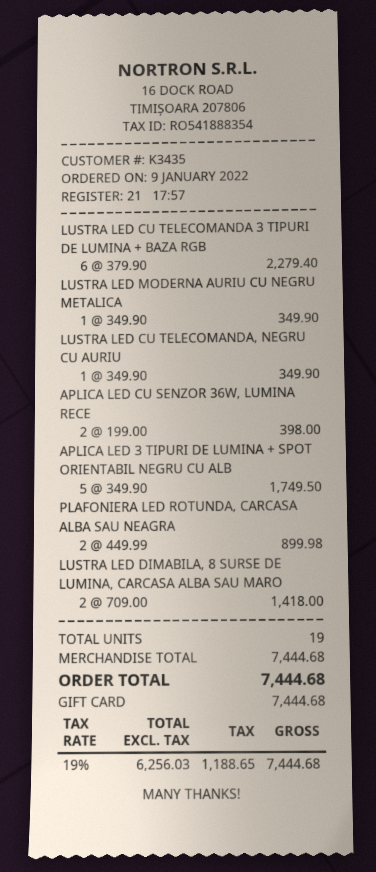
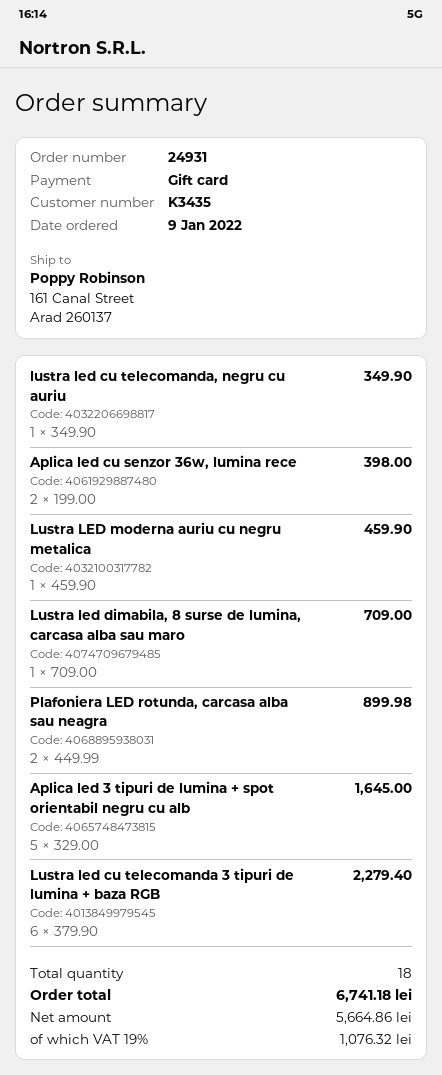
LUSTRA LED MODERNA AURIU CU NEGRU METALICA: 1 x 349.90 = 349.90 -> 1 x 459.90 = 459.90
APLICA LED 3 TIPURI DE LUMINA + SPOT ORIENTABIL NEGRU CU ALB: 5 x 349.90 = 1749.50 -> 5 x 329.00 = 1645.00
LUSTRA LED DIMABILA, 8 SURSE DE LUMINA, CARCASA ALBA SAU MARO: 2 x 709.00 = 1418.00 -> 1 x 709.00 = 709.00
total quantity: 19 -> 18
net: 6256.03 -> 5664.86
tax: 19% = 1188.65 -> 19% = 1076.32
total: 7444.68 -> 6741.18

